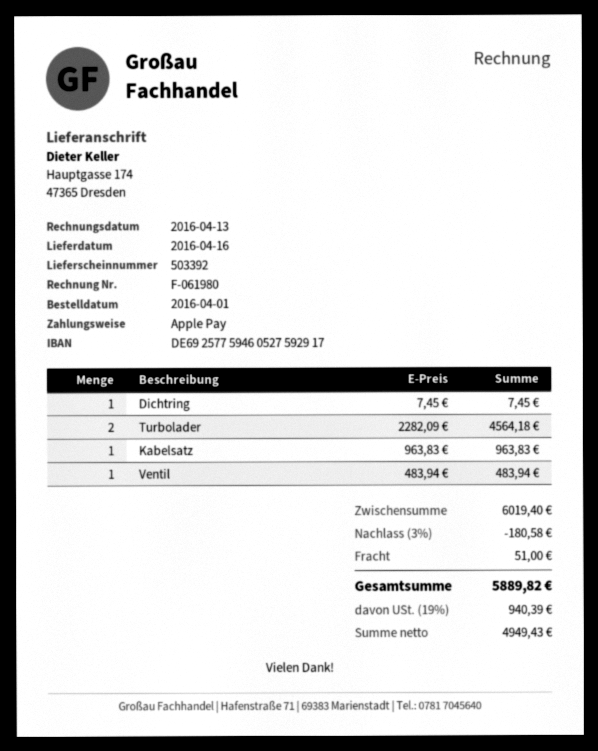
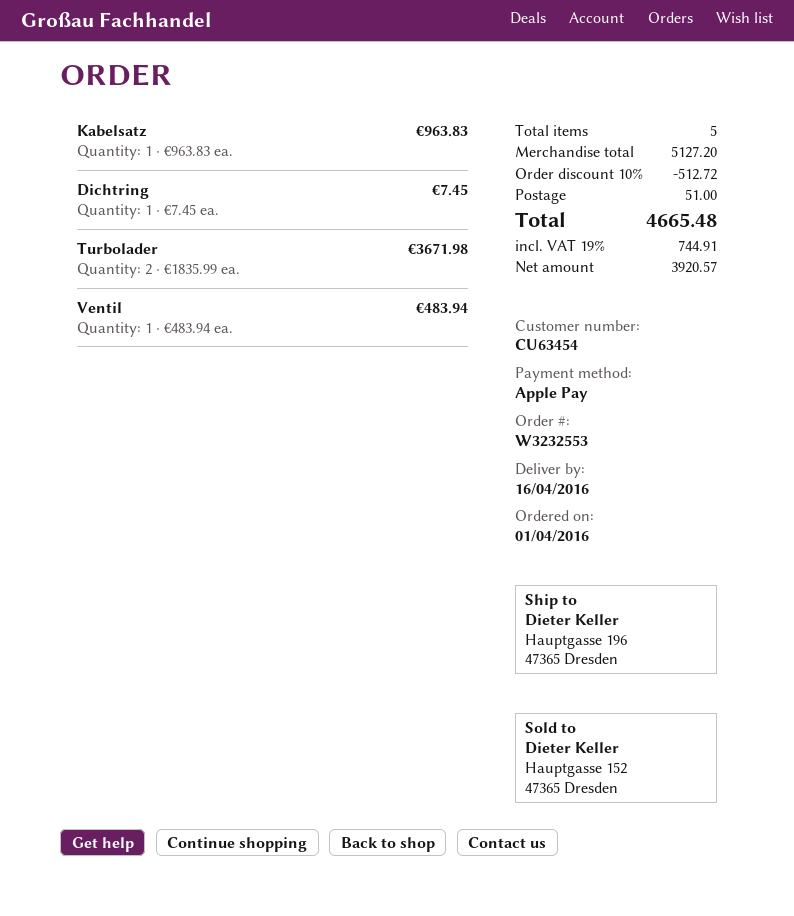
ship to: Hauptgasse 174, 47365 Dresden -> Hauptgasse 196, 47365 Dresden
Turbolader: 2 x 2282.09 = 4564.18 -> 2 x 1835.99 = 3671.98
subtotal: 6019.40 -> 5127.20
discount: 3% = 180.58 -> 10% = 512.72
net: 4949.43 -> 3920.57
tax: 19% = 940.39 -> 19% = 744.91
total: 5889.82 -> 4665.48

